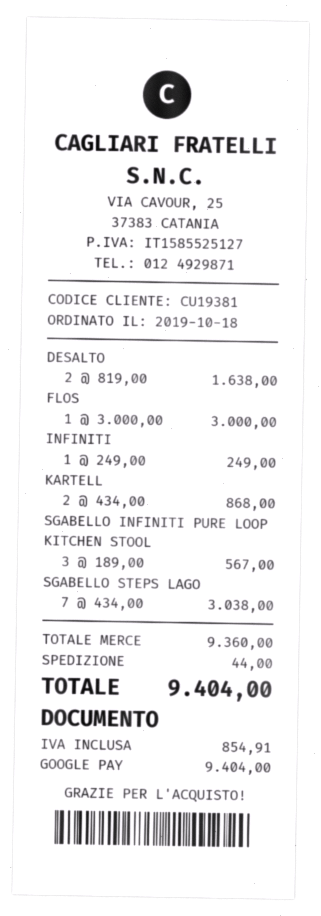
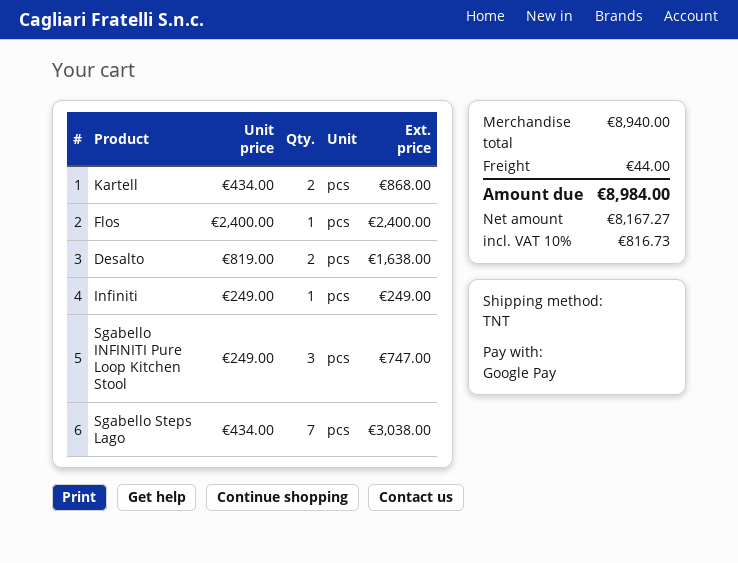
FLOS: 1 x 3000.00 = 3000.00 -> 1 x 2400.00 = 2400.00
SGABELLO INFINITI PURE LOOP KITCHEN STOOL: 3 x 189.00 = 567.00 -> 3 x 249.00 = 747.00
subtotal: 9360.00 -> 8940.00
tax: 854.91 -> 816.73
total: 9404.00 -> 8984.00

